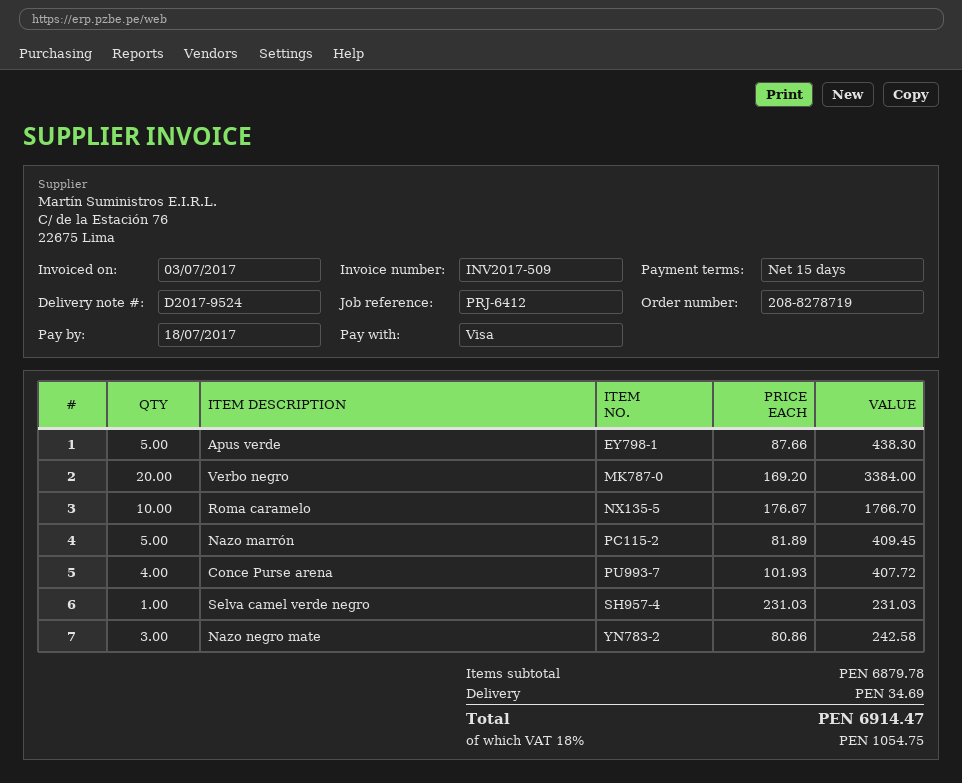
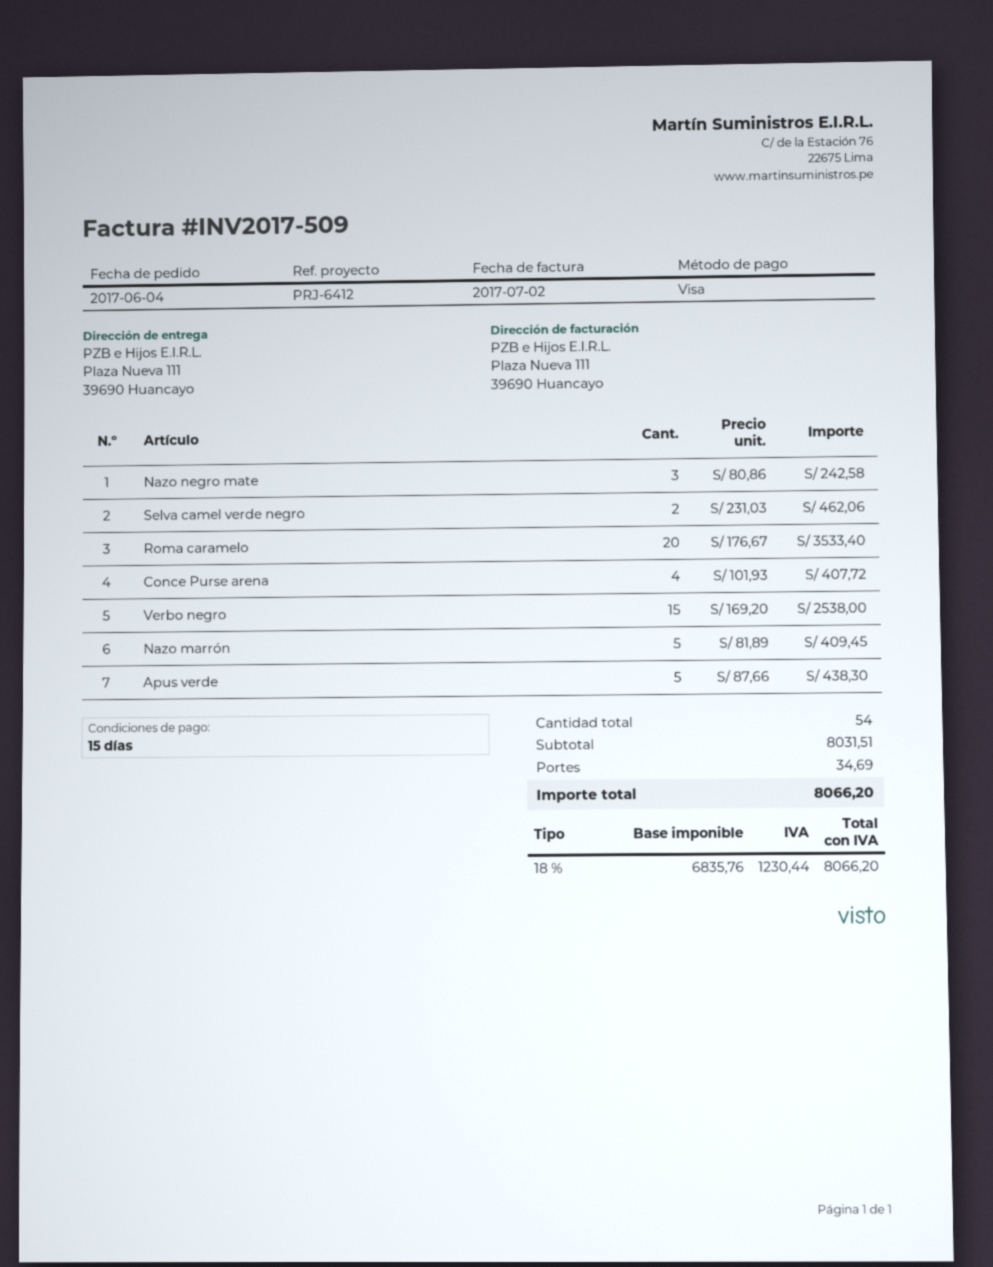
invoice date: 2017-07-03 -> 2017-07-02
Verbo negro: 20 x 169.20 = 3384.00 -> 15 x 169.20 = 2538.00
Roma caramelo: 10 x 176.67 = 1766.70 -> 20 x 176.67 = 3533.40
Selva camel verde negro: 1 x 231.03 = 231.03 -> 2 x 231.03 = 462.06
subtotal: 6879.78 -> 8031.51
tax: 18% = 1054.75 -> 18% = 1230.44
total: 6914.47 -> 8066.20

